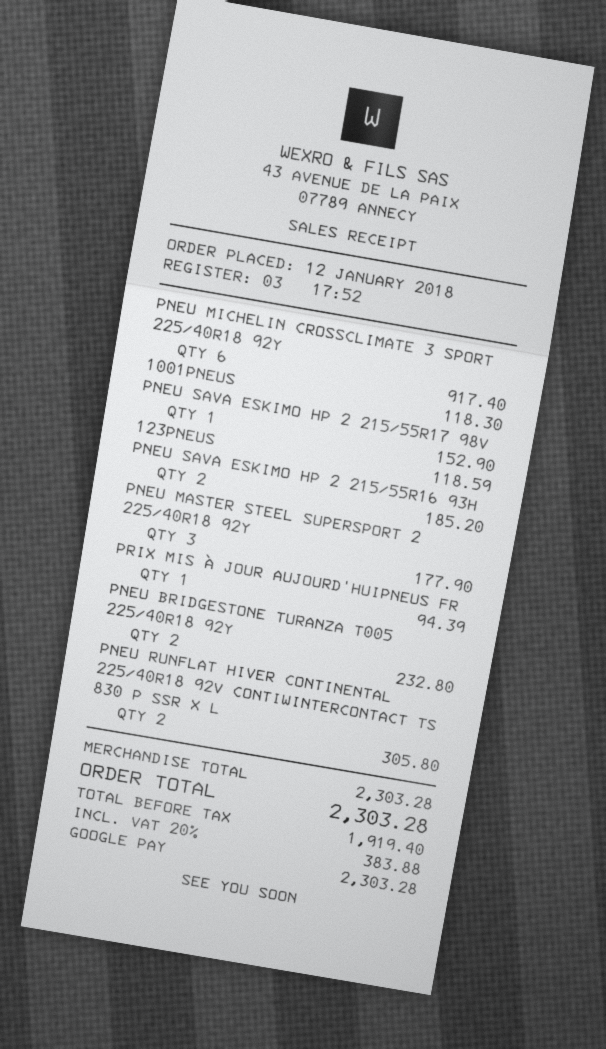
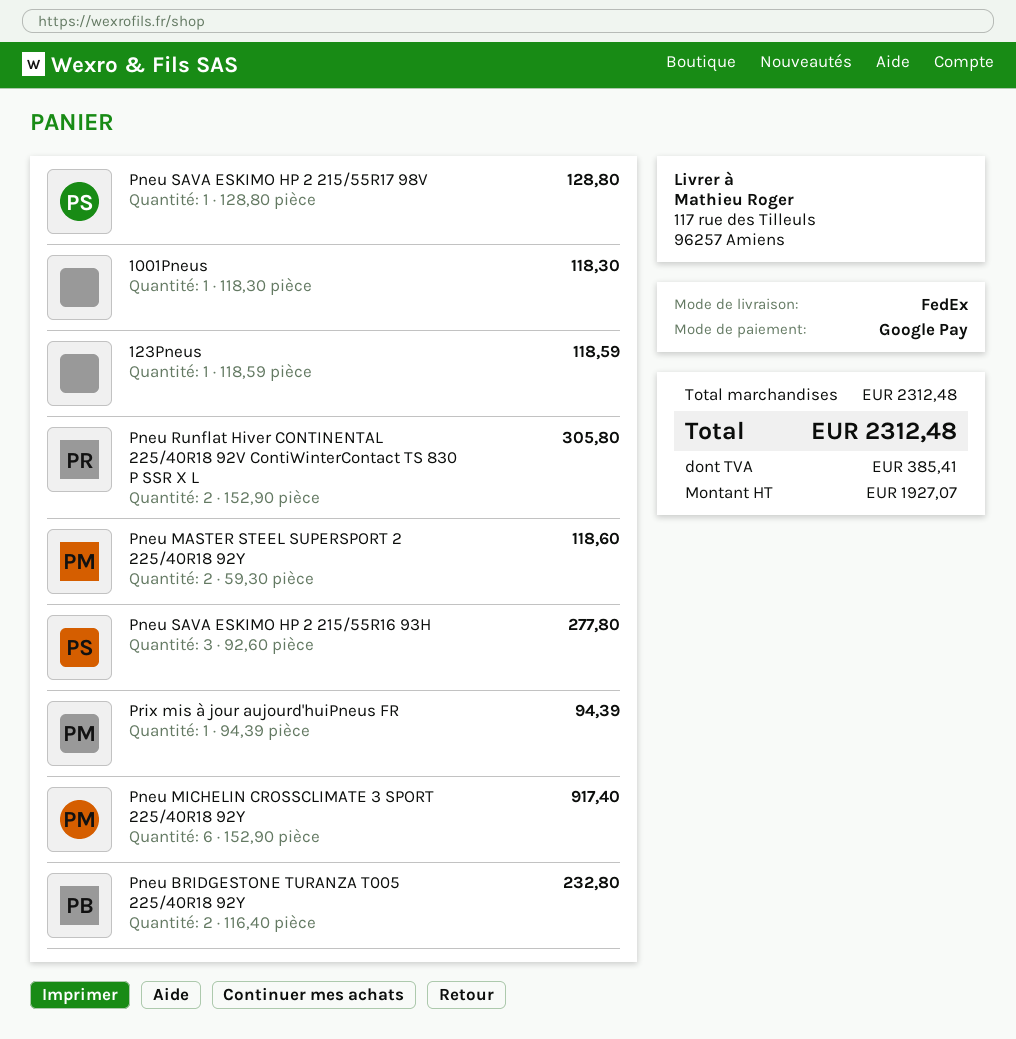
PNEU SAVA ESKIMO HP 2 215/55R17 98V: 1 for 152.90 -> 1 for 128.80
PNEU SAVA ESKIMO HP 2 215/55R16 93H: 2 for 185.20 -> 3 for 277.80
PNEU MASTER STEEL SUPERSPORT 2 225/40R18 92Y: 3 for 177.90 -> 2 for 118.60
subtotal: 2303.28 -> 2312.48
net: 1919.40 -> 1927.07
tax: 383.88 -> 385.41
total: 2303.28 -> 2312.48

